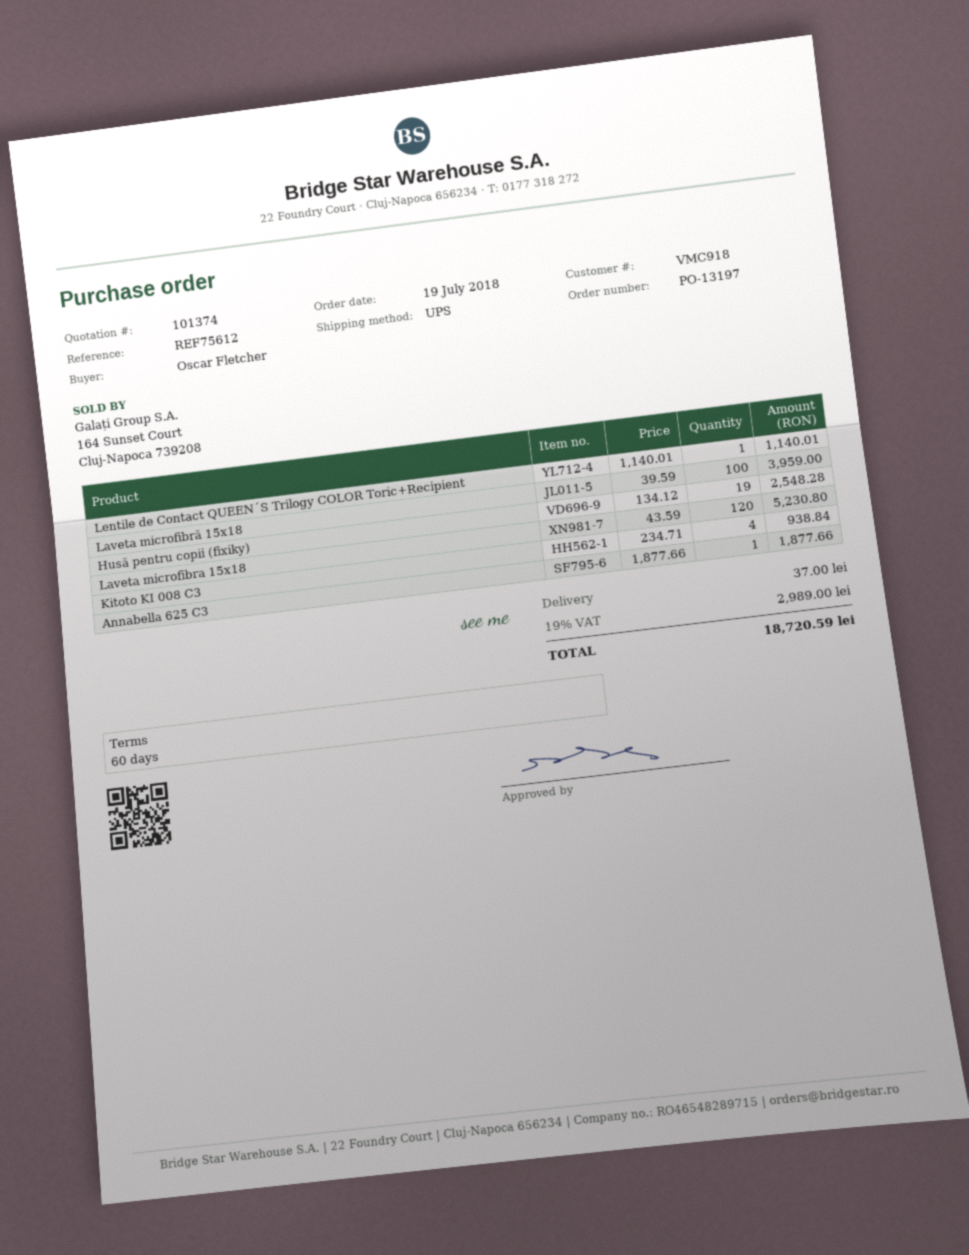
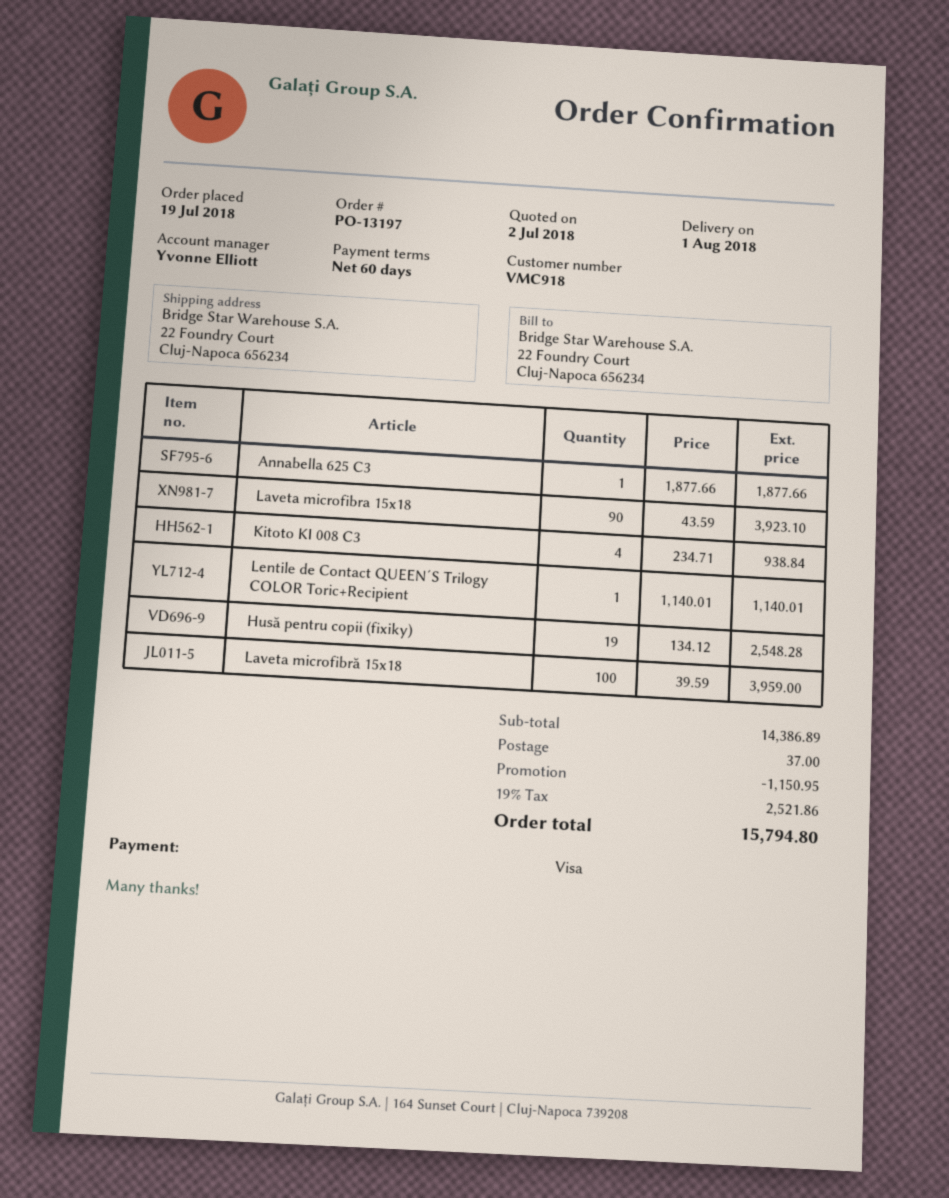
Laveta microfibra 15x18: 120 x 43.59 = 5230.80 -> 90 x 43.59 = 3923.10
discount: none -> 1150.95
tax: 19% = 2989.00 -> 19% = 2521.86
total: 18720.59 -> 15794.80

